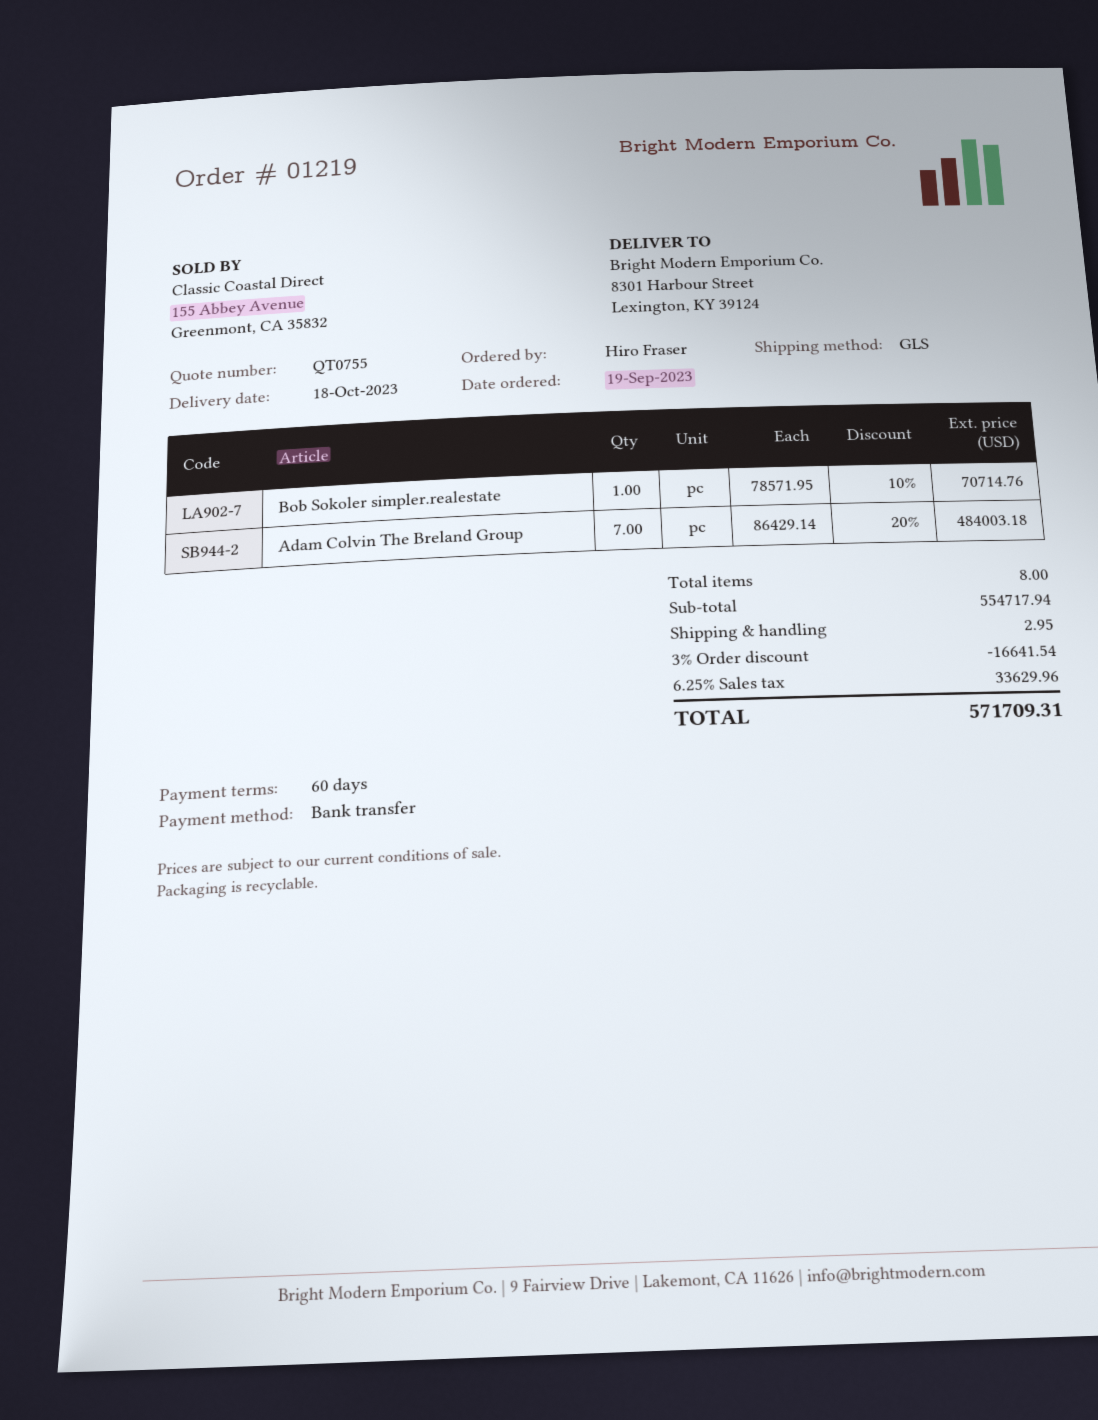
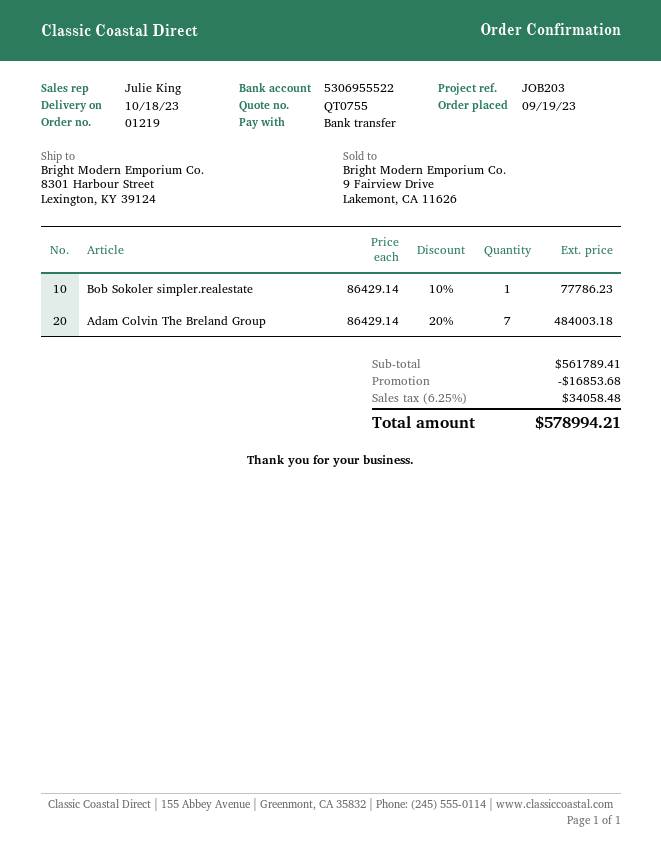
Bob Sokoler simpler.realestate: 1 x 78571.95 - 10% = 70714.76 -> 1 x 86429.14 - 10% = 77786.23
subtotal: 554717.94 -> 561789.41
discount: 16641.54 -> 16853.68
shipping: 2.95 -> none
tax: 6.25% = 33629.96 -> 6.25% = 34058.48
total: 571709.31 -> 578994.21

